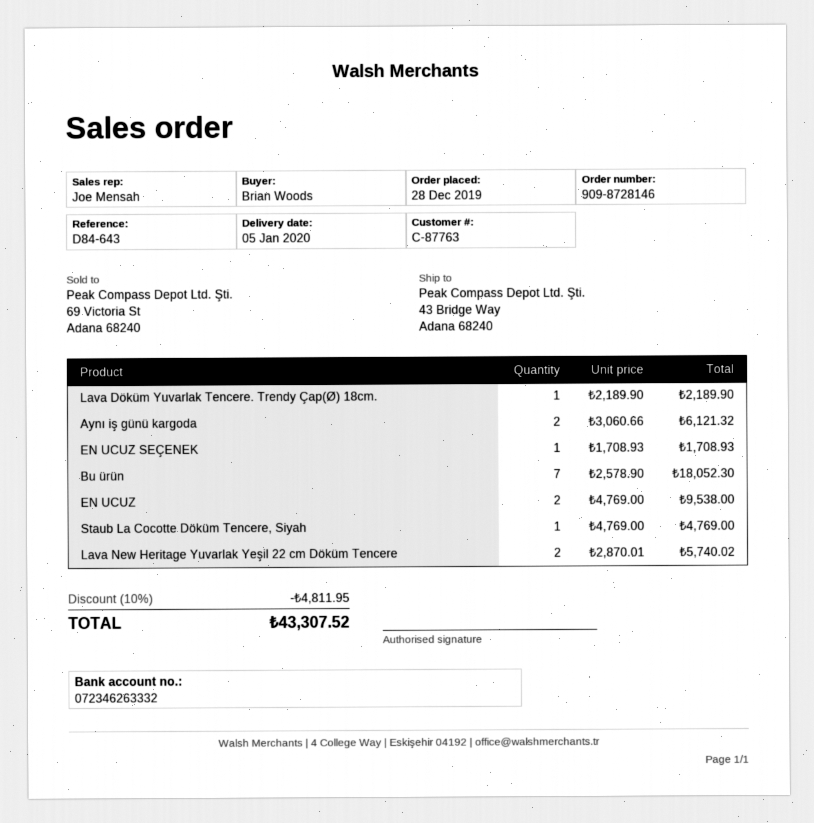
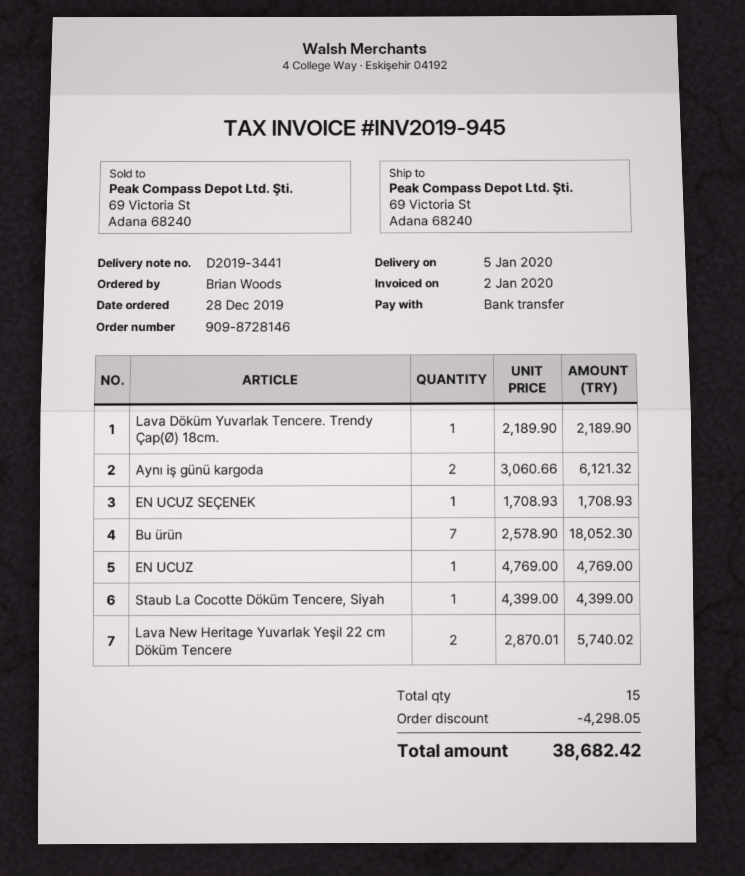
ship to: 43 Bridge Way, Adana 68240 -> 69 Victoria St, Adana 68240
EN UCUZ: 2 x 4769.00 = 9538.00 -> 1 x 4769.00 = 4769.00
Staub La Cocotte Döküm Tencere, Siyah: 1 x 4769.00 = 4769.00 -> 1 x 4399.00 = 4399.00
discount: 4811.95 -> 4298.05
total: 43307.52 -> 38682.42

